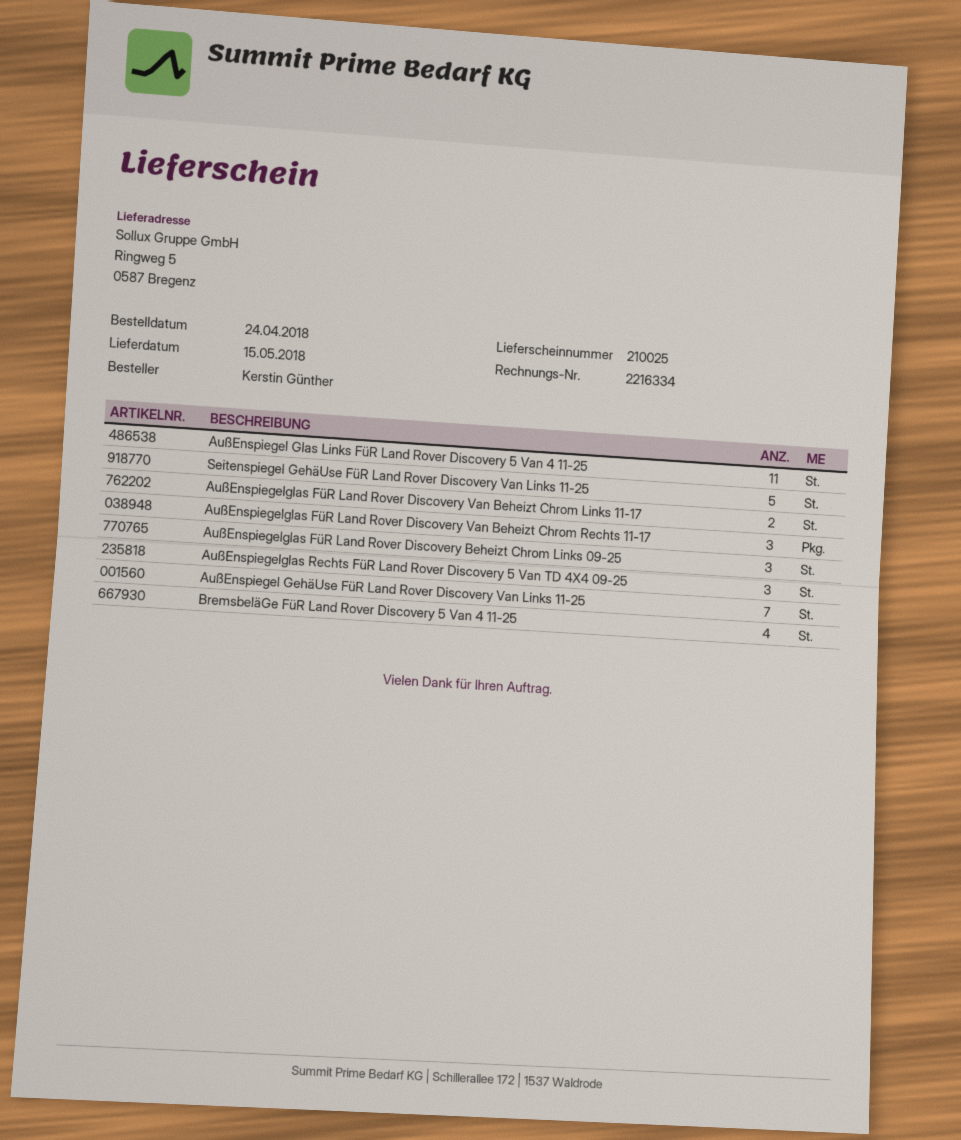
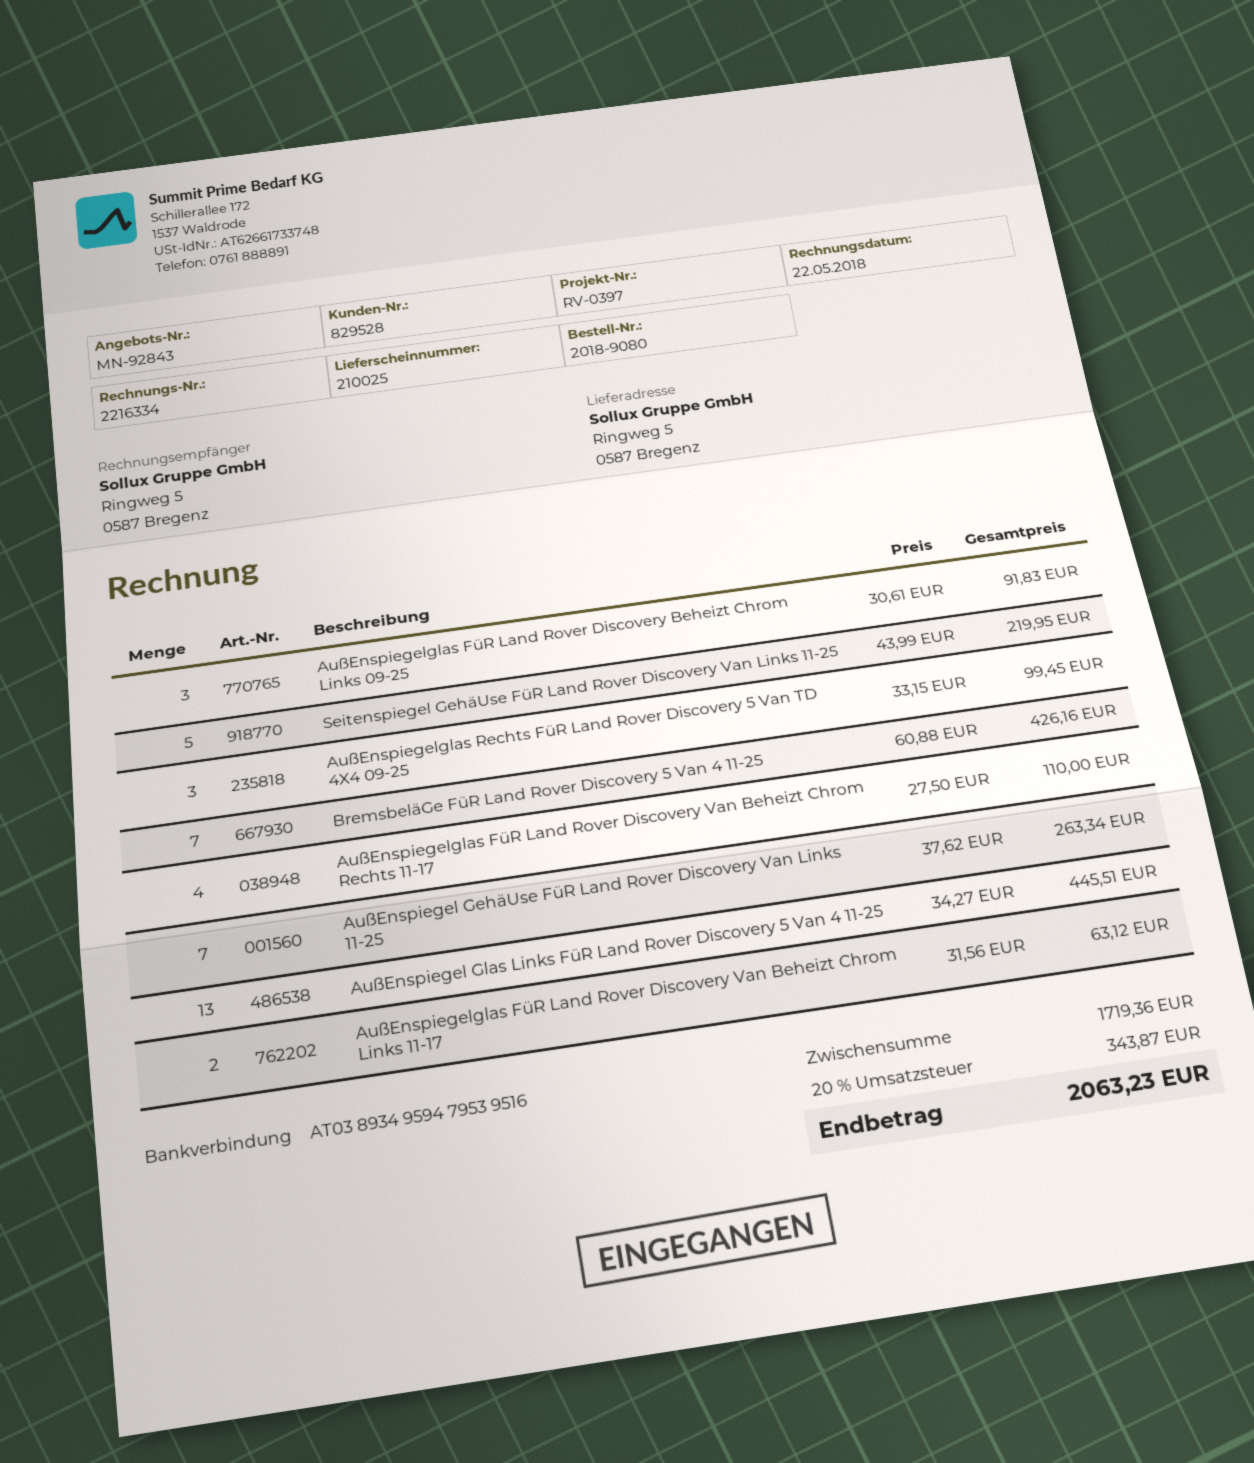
AußEnspiegel Glas Links FüR Land Rover Discovery 5 Van 4 11-25: 11 -> 13
AußEnspiegelglas FüR Land Rover Discovery Van Beheizt Chrom Rechts 11-17: 3 -> 4
BremsbeläGe FüR Land Rover Discovery 5 Van 4 11-25: 4 -> 7

